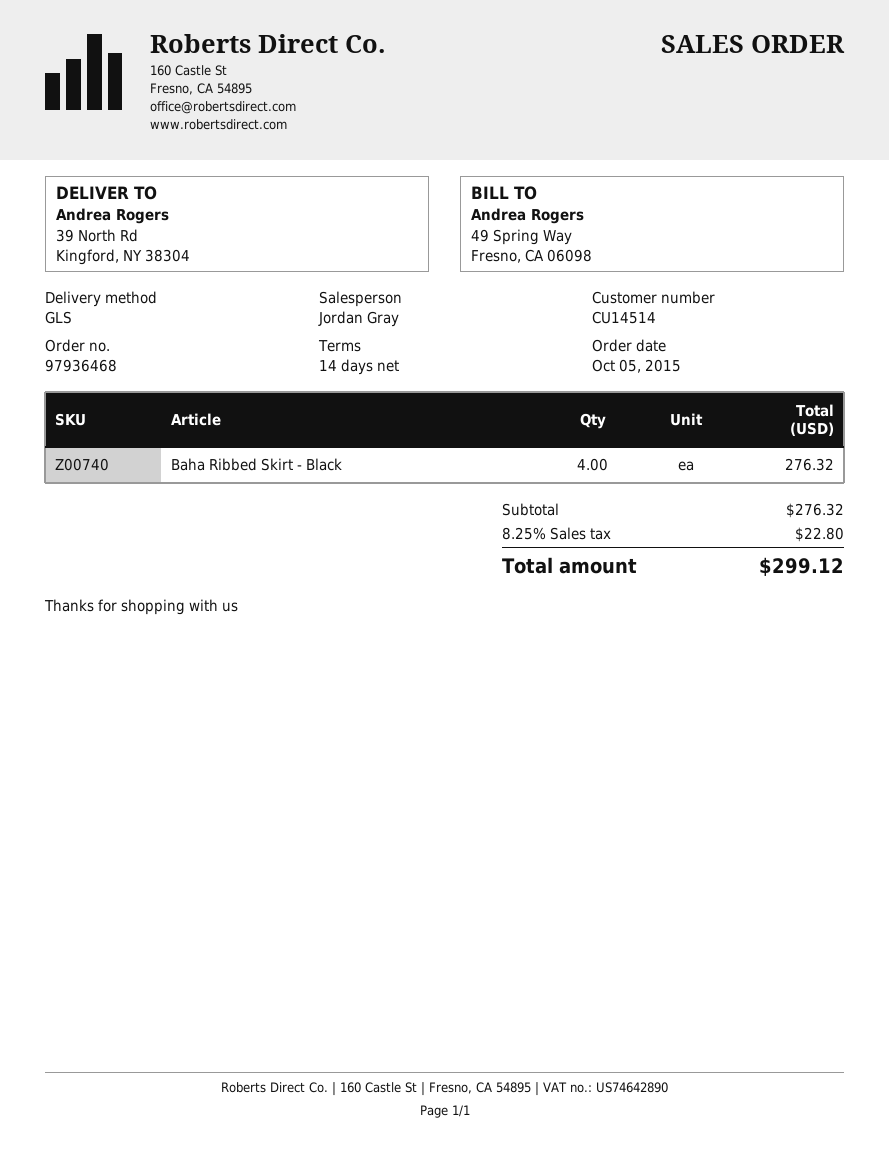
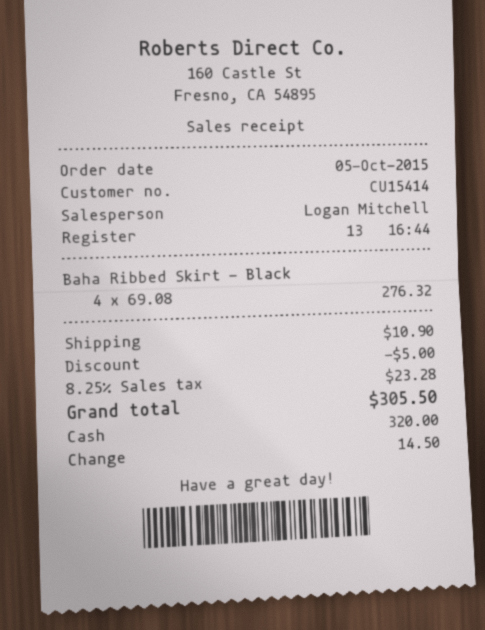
customer number: CU14514 -> CU15414
sales rep: Jordan Gray -> Logan Mitchell
discount: none -> 5.00
shipping: none -> 10.90
tax: 8.25% = 22.80 -> 8.25% = 23.28
total: 299.12 -> 305.50

